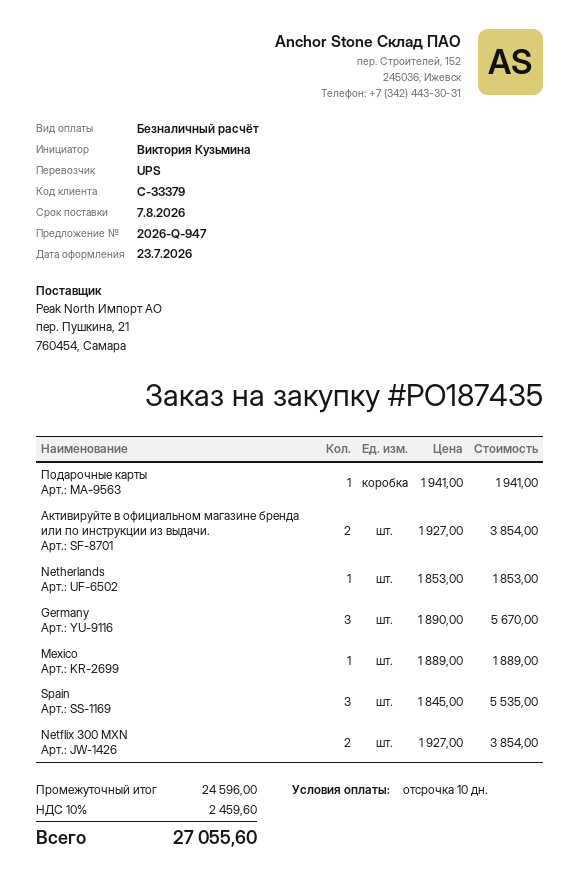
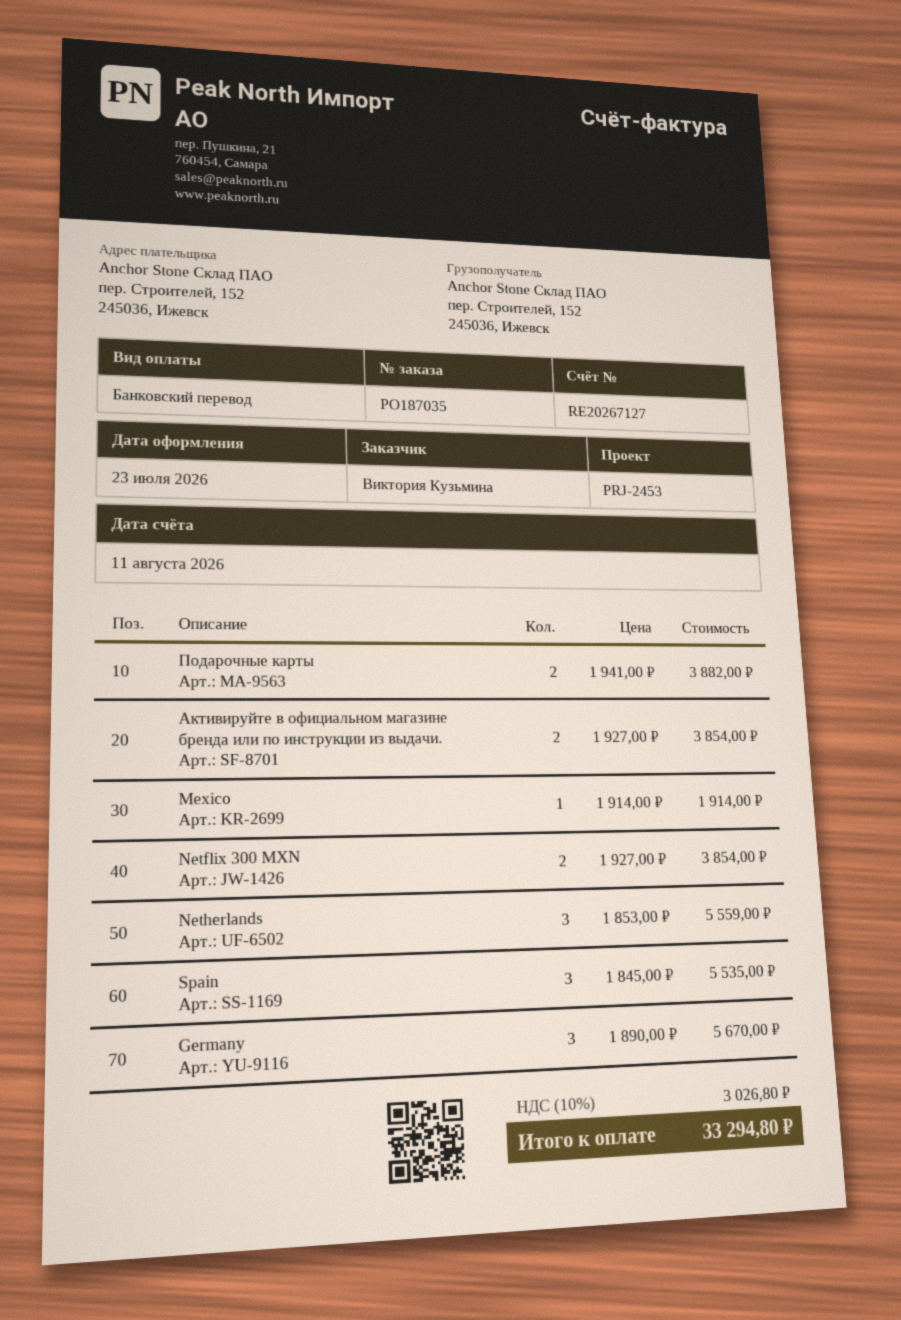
order number: PO187435 -> PO187035
Подарочные карты: 1 x 1941.00 = 1941.00 -> 2 x 1941.00 = 3882.00
Netherlands: 1 x 1853.00 = 1853.00 -> 3 x 1853.00 = 5559.00
Mexico: 1 x 1889.00 = 1889.00 -> 1 x 1914.00 = 1914.00
tax: 10% = 2459.60 -> 10% = 3026.80
total: 27055.60 -> 33294.80

